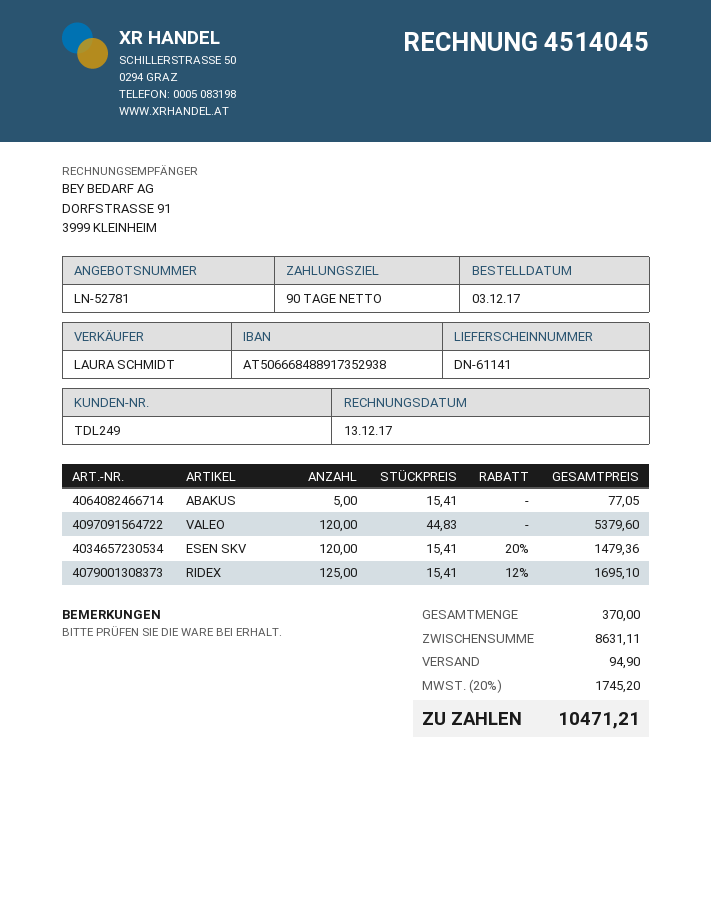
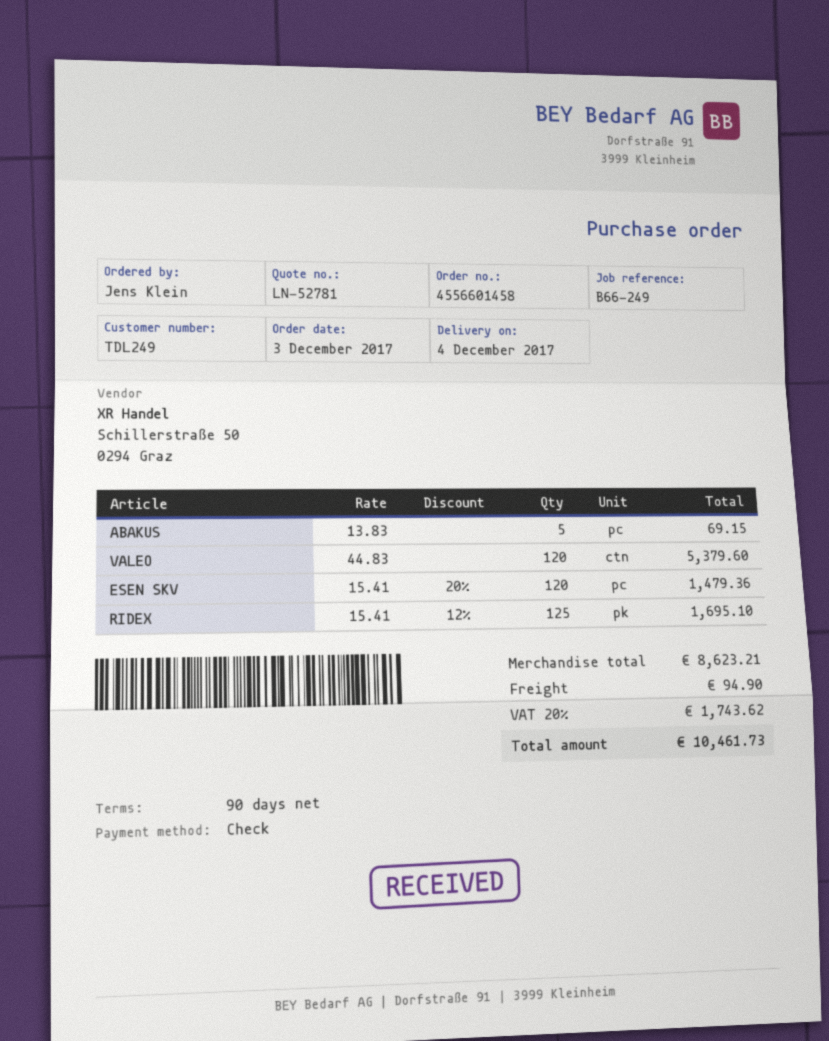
ABAKUS: 5 x 15.41 = 77.05 -> 5 x 13.83 = 69.15
subtotal: 8631.11 -> 8623.21
tax: 20% = 1745.20 -> 20% = 1743.62
total: 10471.21 -> 10461.73

